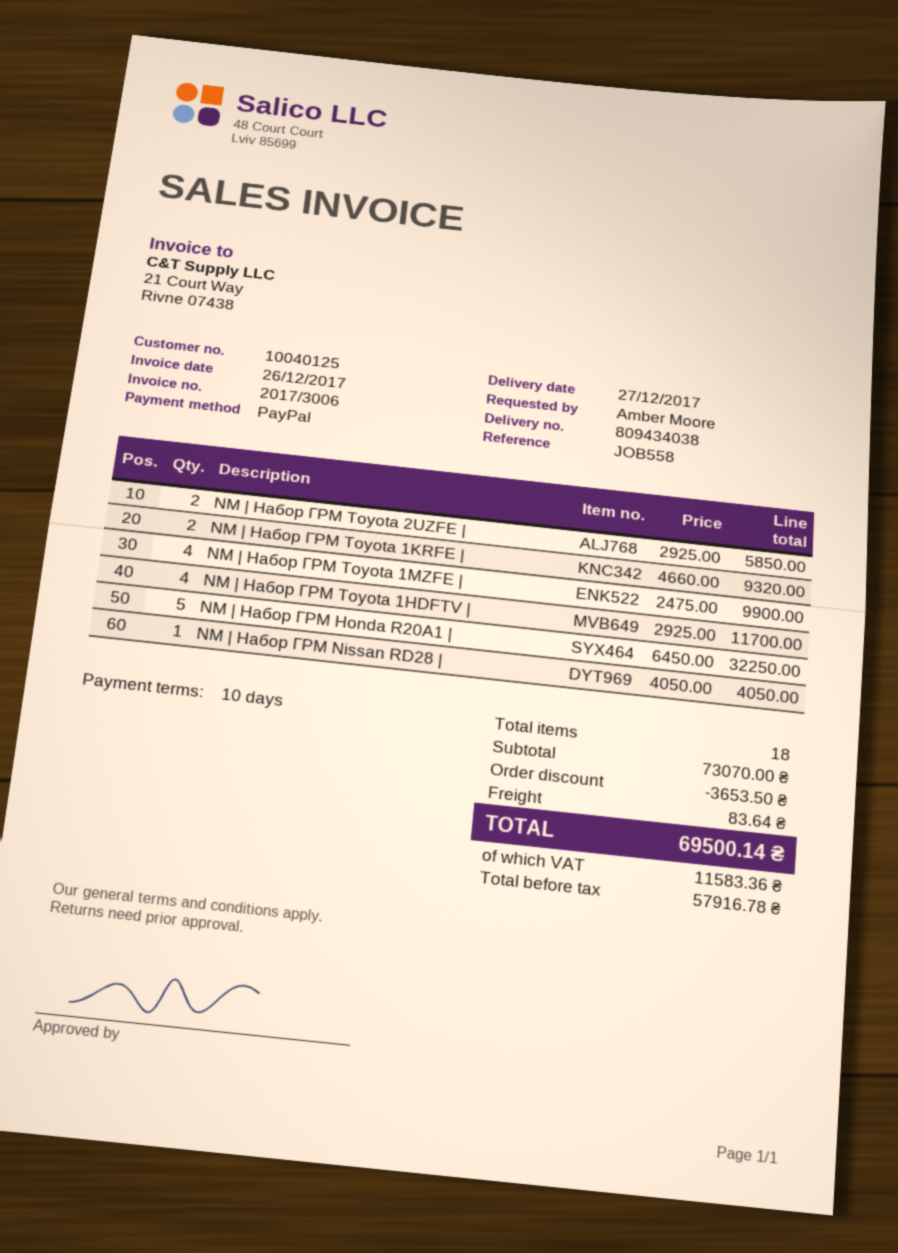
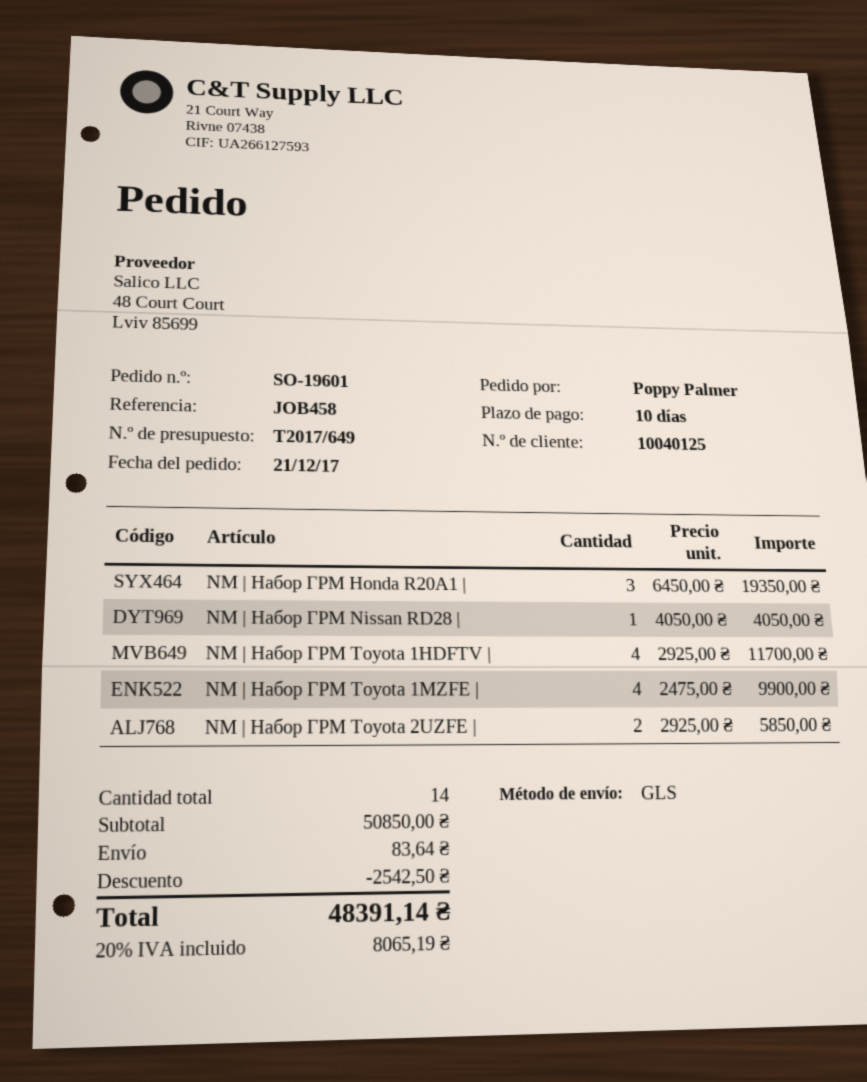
reference: JOB558 -> JOB458
ordered by: Amber Moore -> Poppy Palmer
NM | Набор ГРМ Toyota 1KRFE |: 2 x 4660.00 = 9320.00 -> none
NM | Набор ГРМ Honda R20A1 |: 5 x 6450.00 = 32250.00 -> 3 x 6450.00 = 19350.00
total quantity: 18 -> 14
subtotal: 73070.00 -> 50850.00
discount: 3653.50 -> 2542.50
tax: 11583.36 -> 8065.19
total: 69500.14 -> 48391.14

